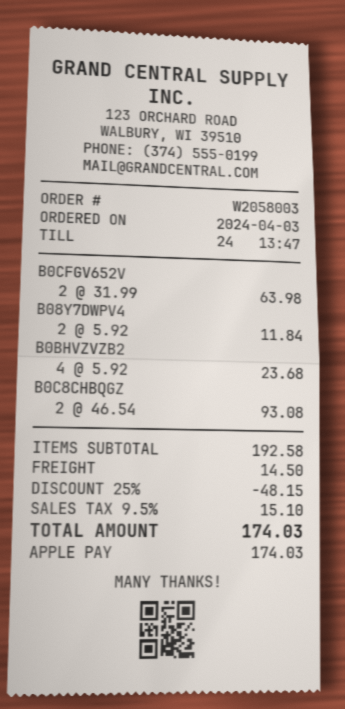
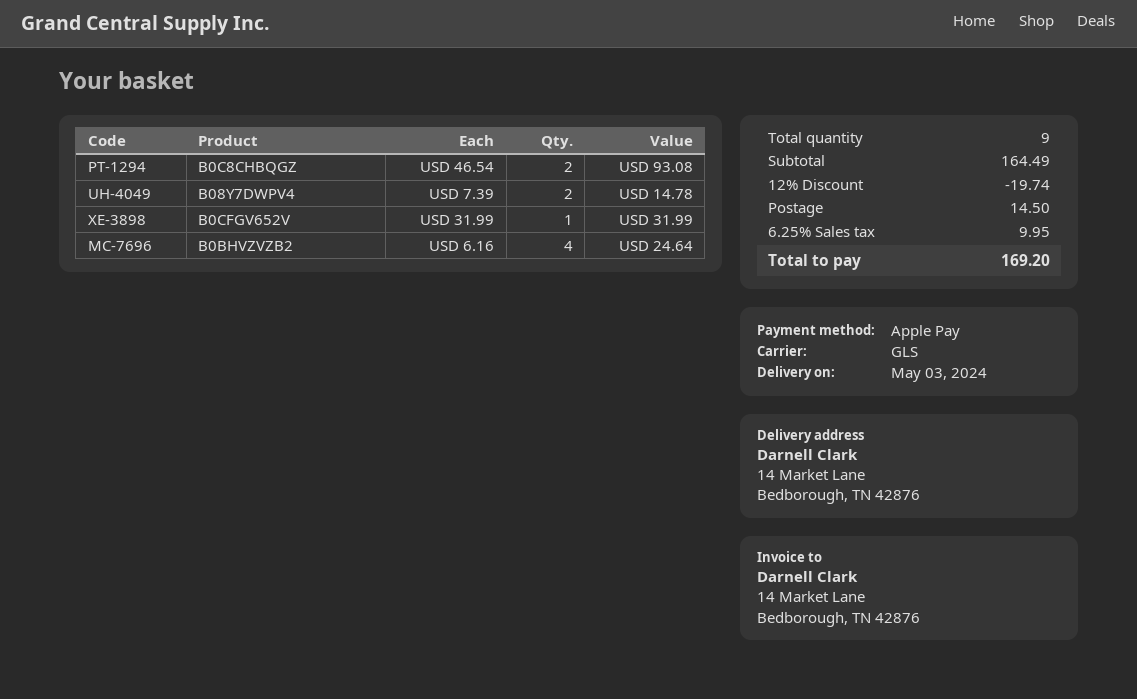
B0CFGV652V: 2 x 31.99 = 63.98 -> 1 x 31.99 = 31.99
B08Y7DWPV4: 2 x 5.92 = 11.84 -> 2 x 7.39 = 14.78
B0BHVZVZB2: 4 x 5.92 = 23.68 -> 4 x 6.16 = 24.64
subtotal: 192.58 -> 164.49
discount: 25% = 48.15 -> 12% = 19.74
tax: 9.5% = 15.10 -> 6.25% = 9.95
total: 174.03 -> 169.20

